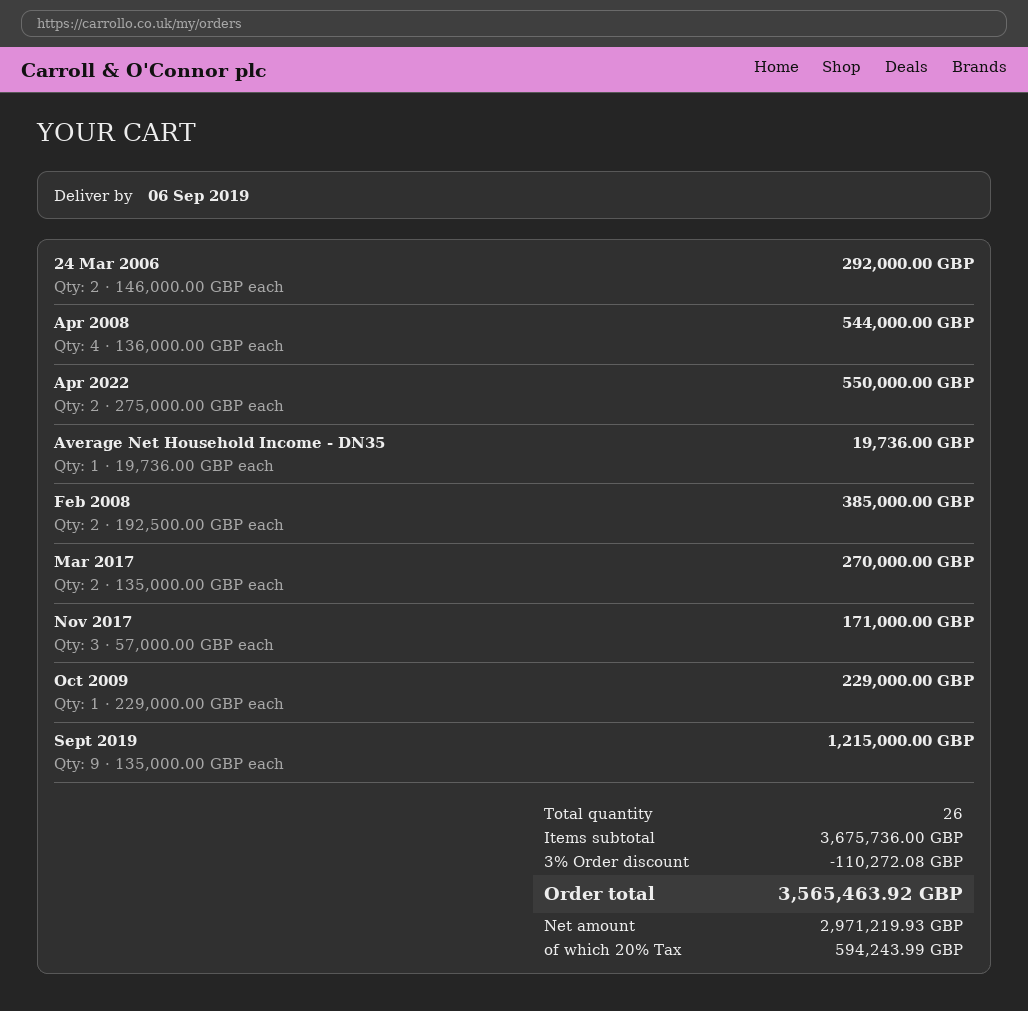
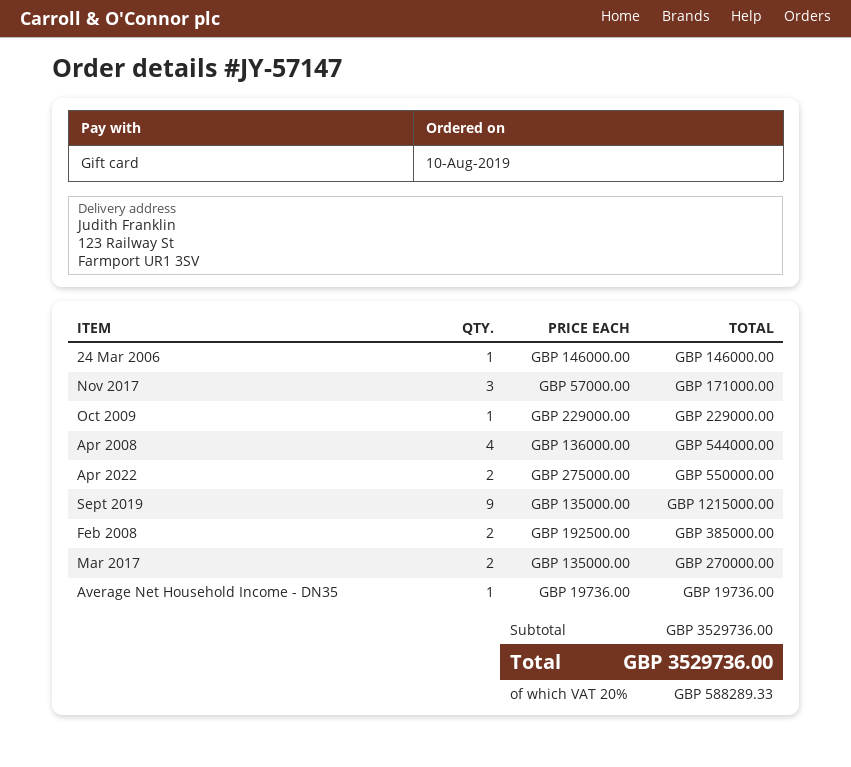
24 Mar 2006: 2 x 146000.00 = 292000.00 -> 1 x 146000.00 = 146000.00
subtotal: 3675736.00 -> 3529736.00
discount: 3% = 110272.08 -> none
tax: 20% = 594243.99 -> 20% = 588289.33
total: 3565463.92 -> 3529736.00

